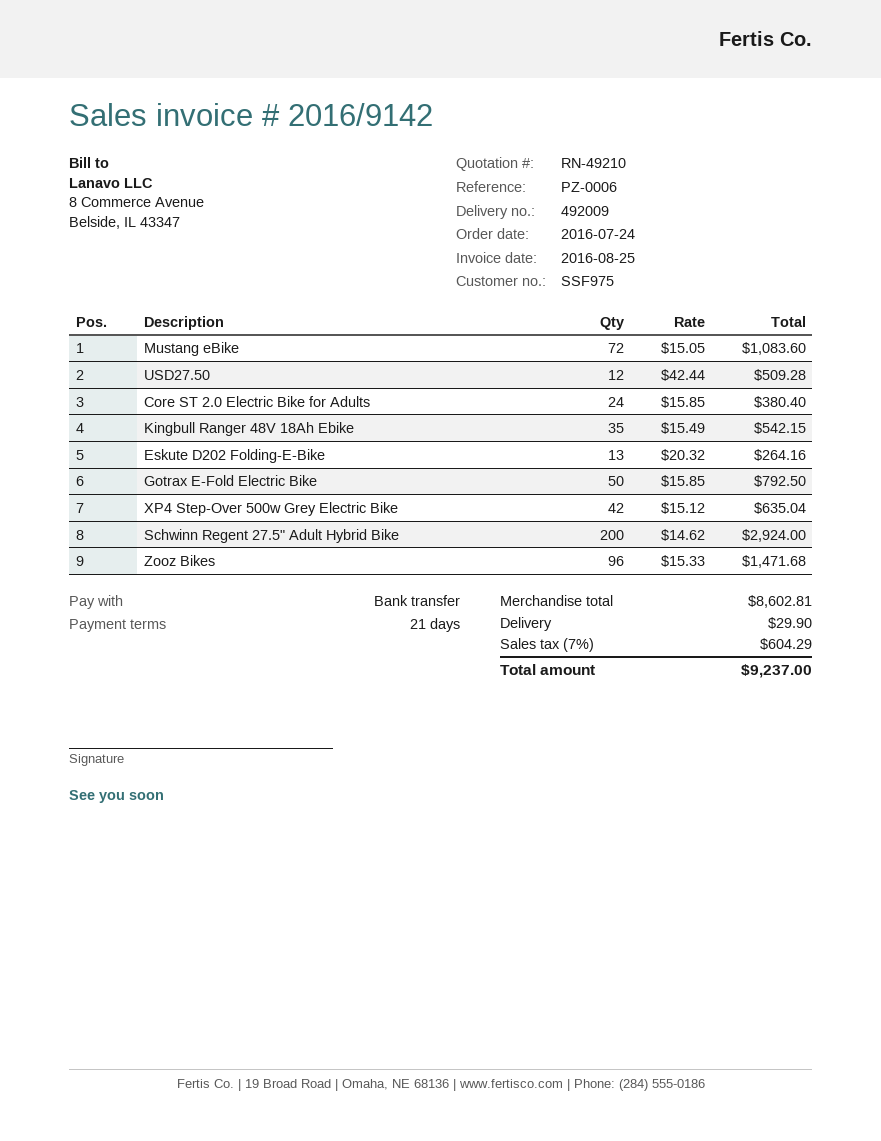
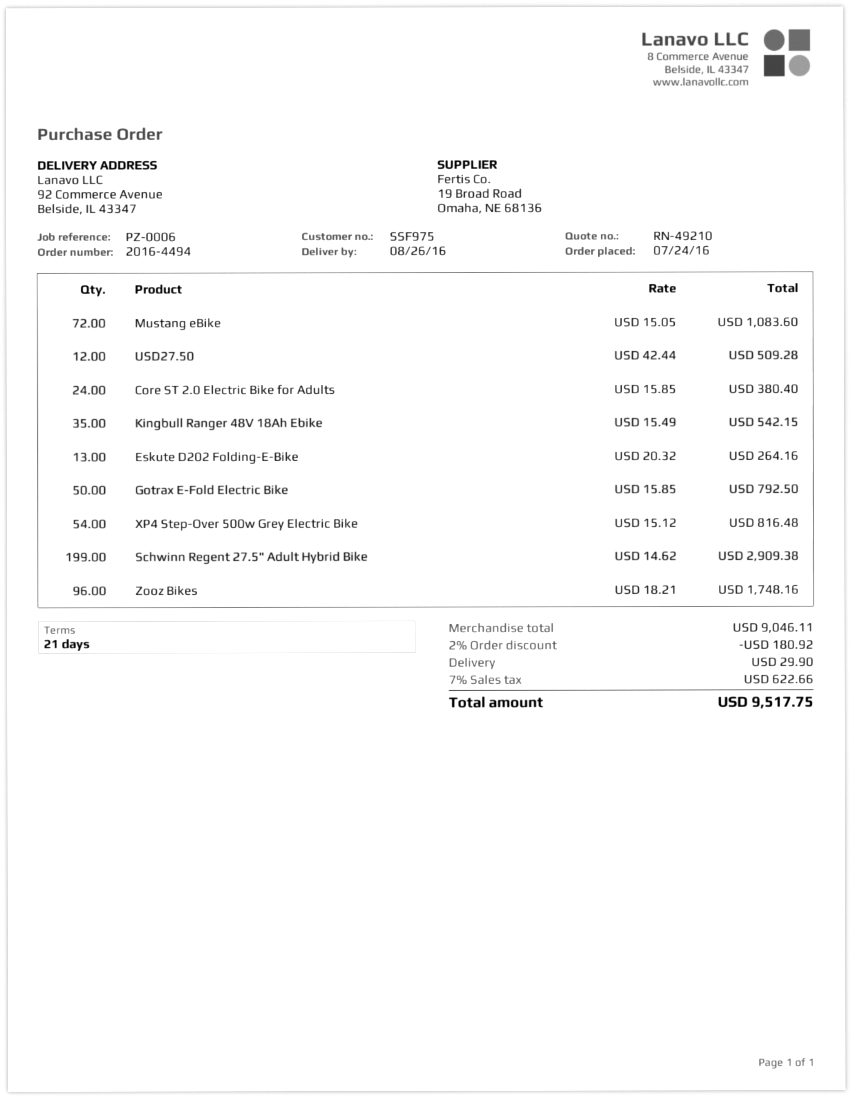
XP4 Step-Over 500w Grey Electric Bike: 42 x 15.12 = 635.04 -> 54 x 15.12 = 816.48
Schwinn Regent 27.5" Adult Hybrid Bike: 200 x 14.62 = 2924.00 -> 199 x 14.62 = 2909.38
Zooz Bikes: 96 x 15.33 = 1471.68 -> 96 x 18.21 = 1748.16
subtotal: 8602.81 -> 9046.11
discount: none -> 2% = 180.92
tax: 7% = 604.29 -> 7% = 622.66
total: 9237.00 -> 9517.75

